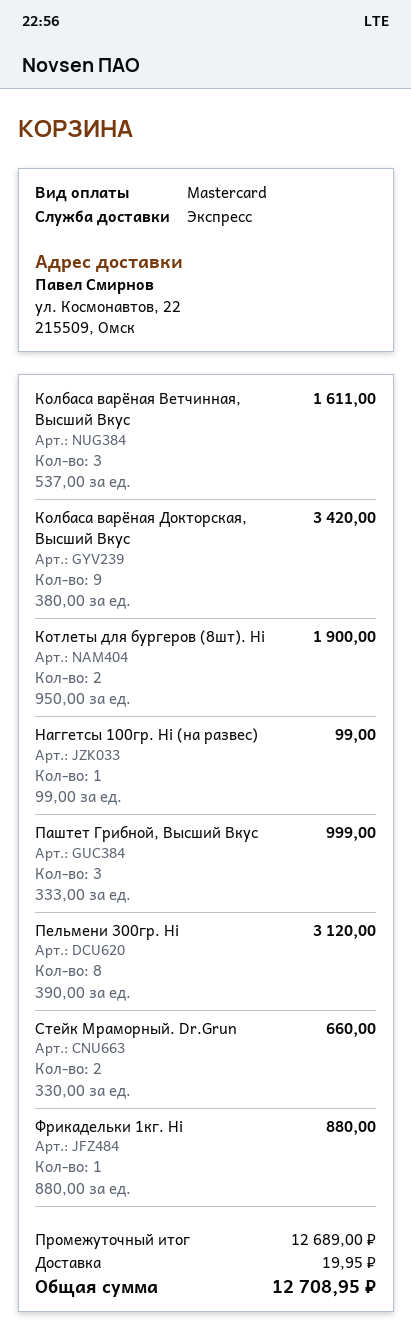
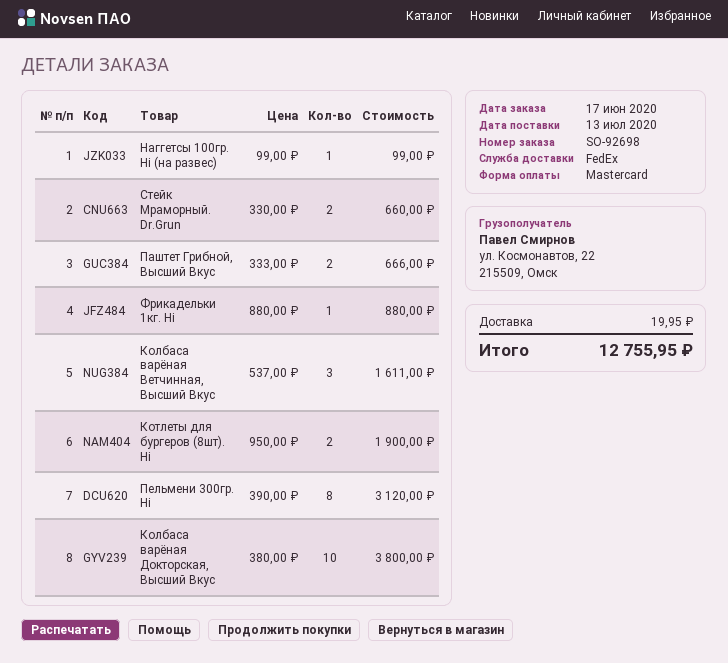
shipping method: express -> FedEx
Колбаса варёная Докторская, Высший Вкус: 9 x 380.00 = 3420.00 -> 10 x 380.00 = 3800.00
Паштет Грибной, Высший Вкус: 3 x 333.00 = 999.00 -> 2 x 333.00 = 666.00
total: 12708.95 -> 12755.95

